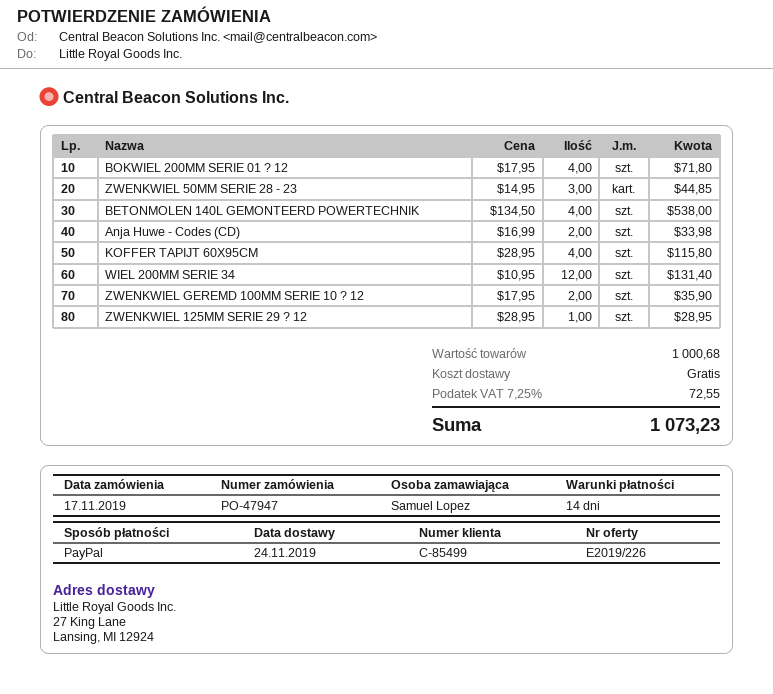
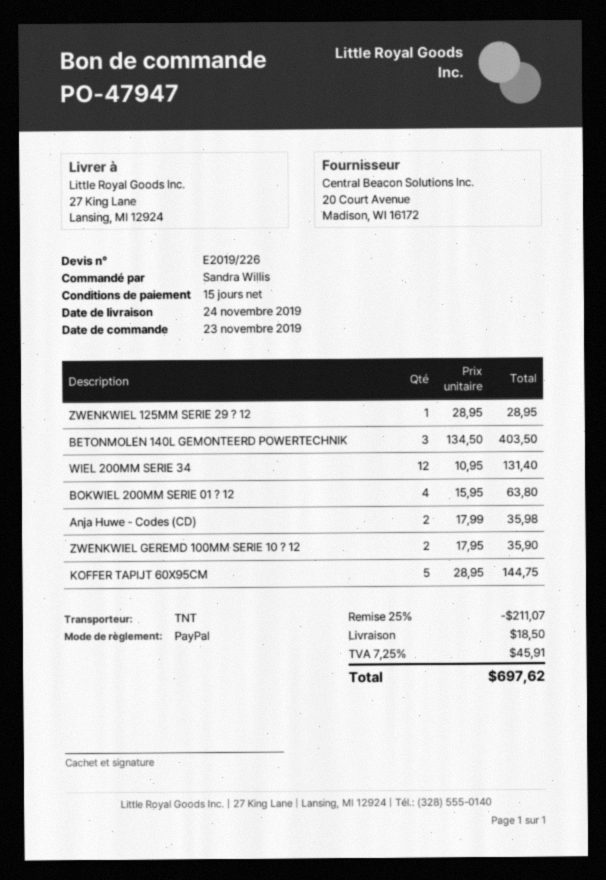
order date: 2019-11-17 -> 2019-11-23
payment terms: 14 days -> 15 days
ordered by: Samuel Lopez -> Sandra Willis
BOKWIEL 200MM SERIE 01 ? 12: 4 x 17.95 = 71.80 -> 4 x 15.95 = 63.80
ZWENKWIEL 50MM SERIE 28 - 23: 3 x 14.95 = 44.85 -> none
BETONMOLEN 140L GEMONTEERD POWERTECHNIK: 4 x 134.50 = 538.00 -> 3 x 134.50 = 403.50
Anja Huwe - Codes (CD): 2 x 16.99 = 33.98 -> 2 x 17.99 = 35.98
KOFFER TAPIJT 60X95CM: 4 x 28.95 = 115.80 -> 5 x 28.95 = 144.75
discount: none -> 25% = 211.07
shipping: 0.00 -> 18.50
tax: 7.25% = 72.55 -> 7.25% = 45.91
total: 1073.23 -> 697.62

